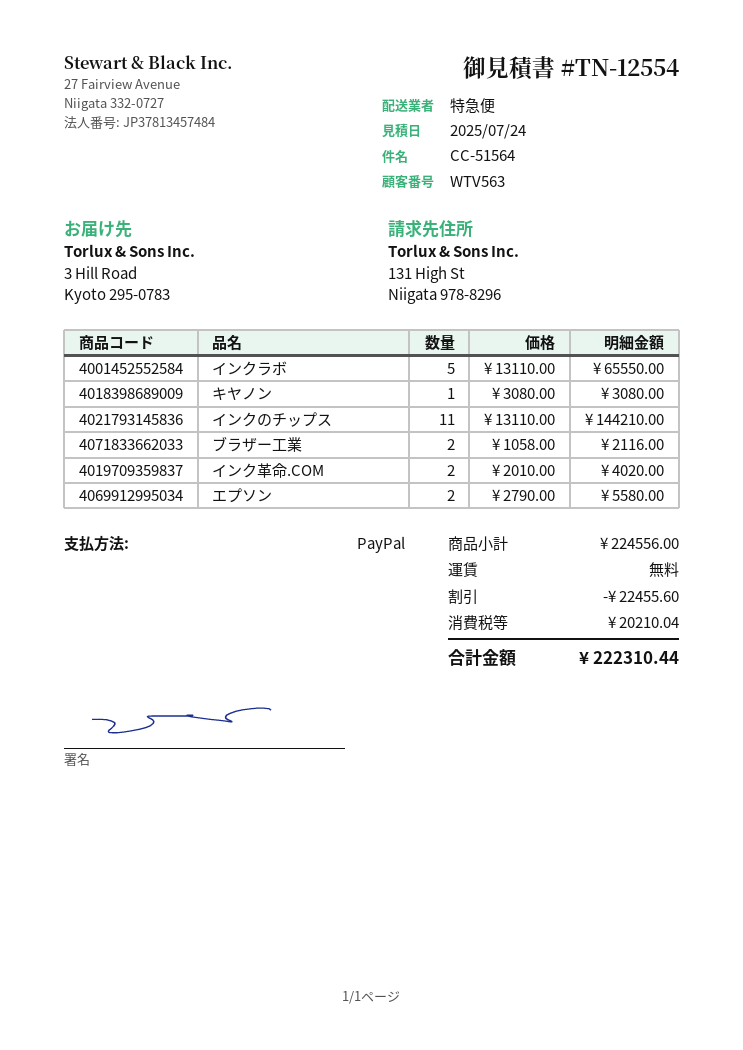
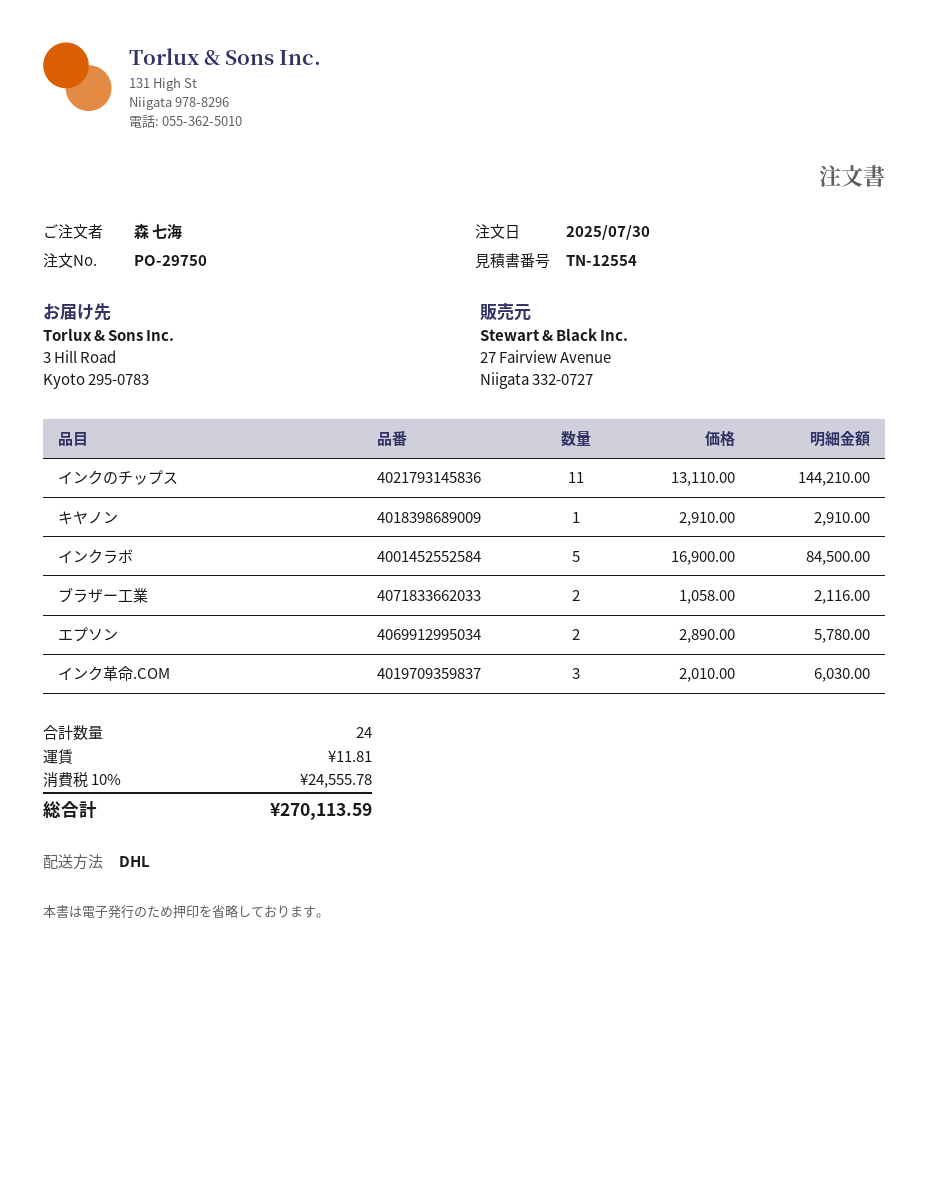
shipping method: express -> DHL
インクラボ: 5 x 13110.00 = 65550.00 -> 5 x 16900.00 = 84500.00
キヤノン: 1 x 3080.00 = 3080.00 -> 1 x 2910.00 = 2910.00
インク革命.COM: 2 x 2010.00 = 4020.00 -> 3 x 2010.00 = 6030.00
エプソン: 2 x 2790.00 = 5580.00 -> 2 x 2890.00 = 5780.00
discount: 22455.60 -> none
shipping: 0.00 -> 11.81
tax: 20210.04 -> 24555.78
total: 222310.44 -> 270113.59

